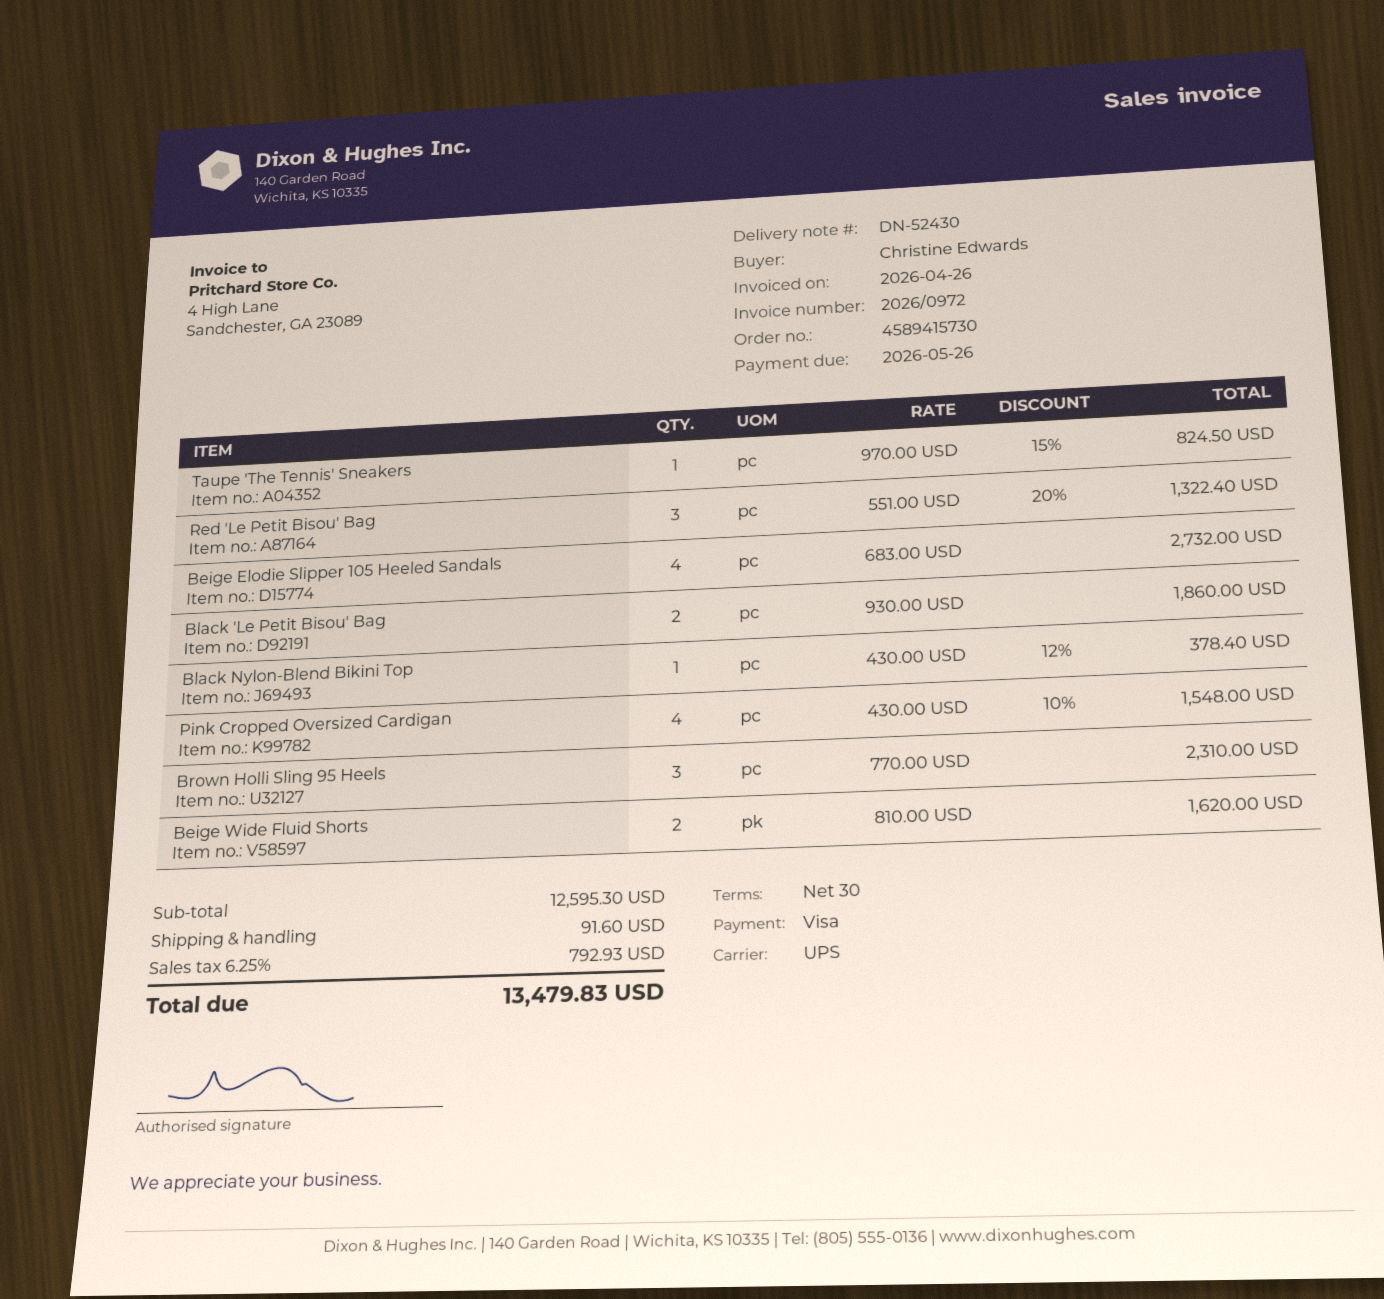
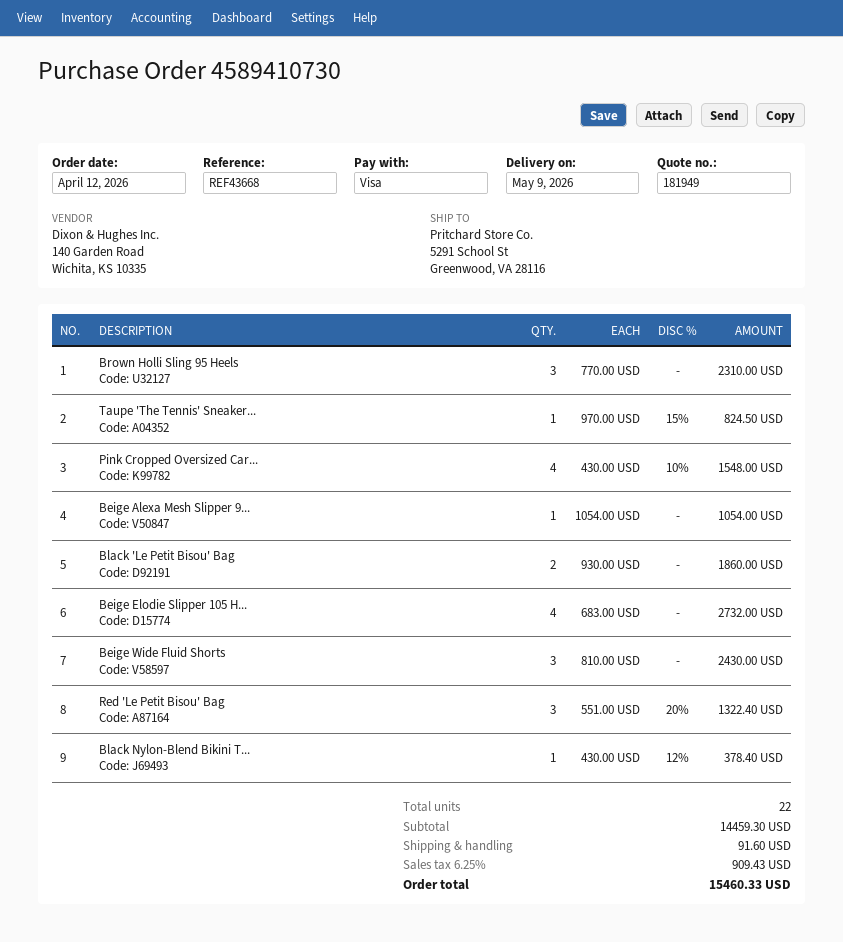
order number: 4589415730 -> 4589410730
Beige Wide Fluid Shorts: 2 x 810.00 = 1620.00 -> 3 x 810.00 = 2430.00
Beige Alexa Mesh Slipper 9...: none -> 1 x 1054.00 = 1054.00
subtotal: 12595.30 -> 14459.30
tax: 6.25% = 792.93 -> 6.25% = 909.43
total: 13479.83 -> 15460.33

